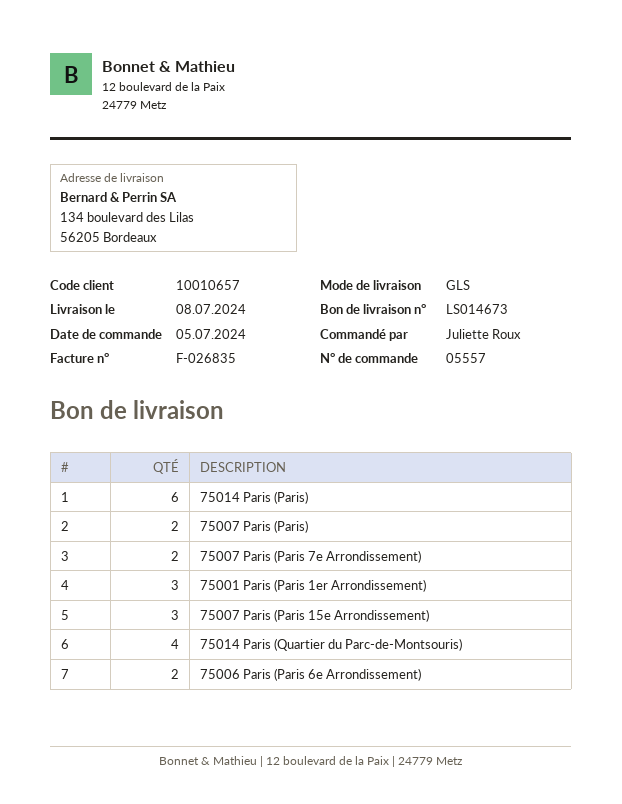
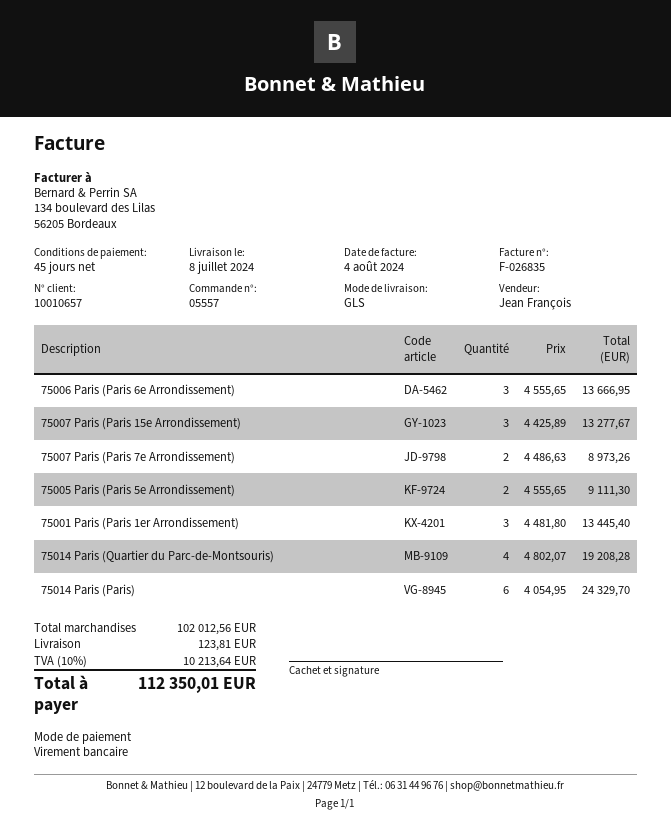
75007 Paris (Paris): 2 -> none
75006 Paris (Paris 6e Arrondissement): 2 -> 3
75005 Paris (Paris 5e Arrondissement): none -> 2

